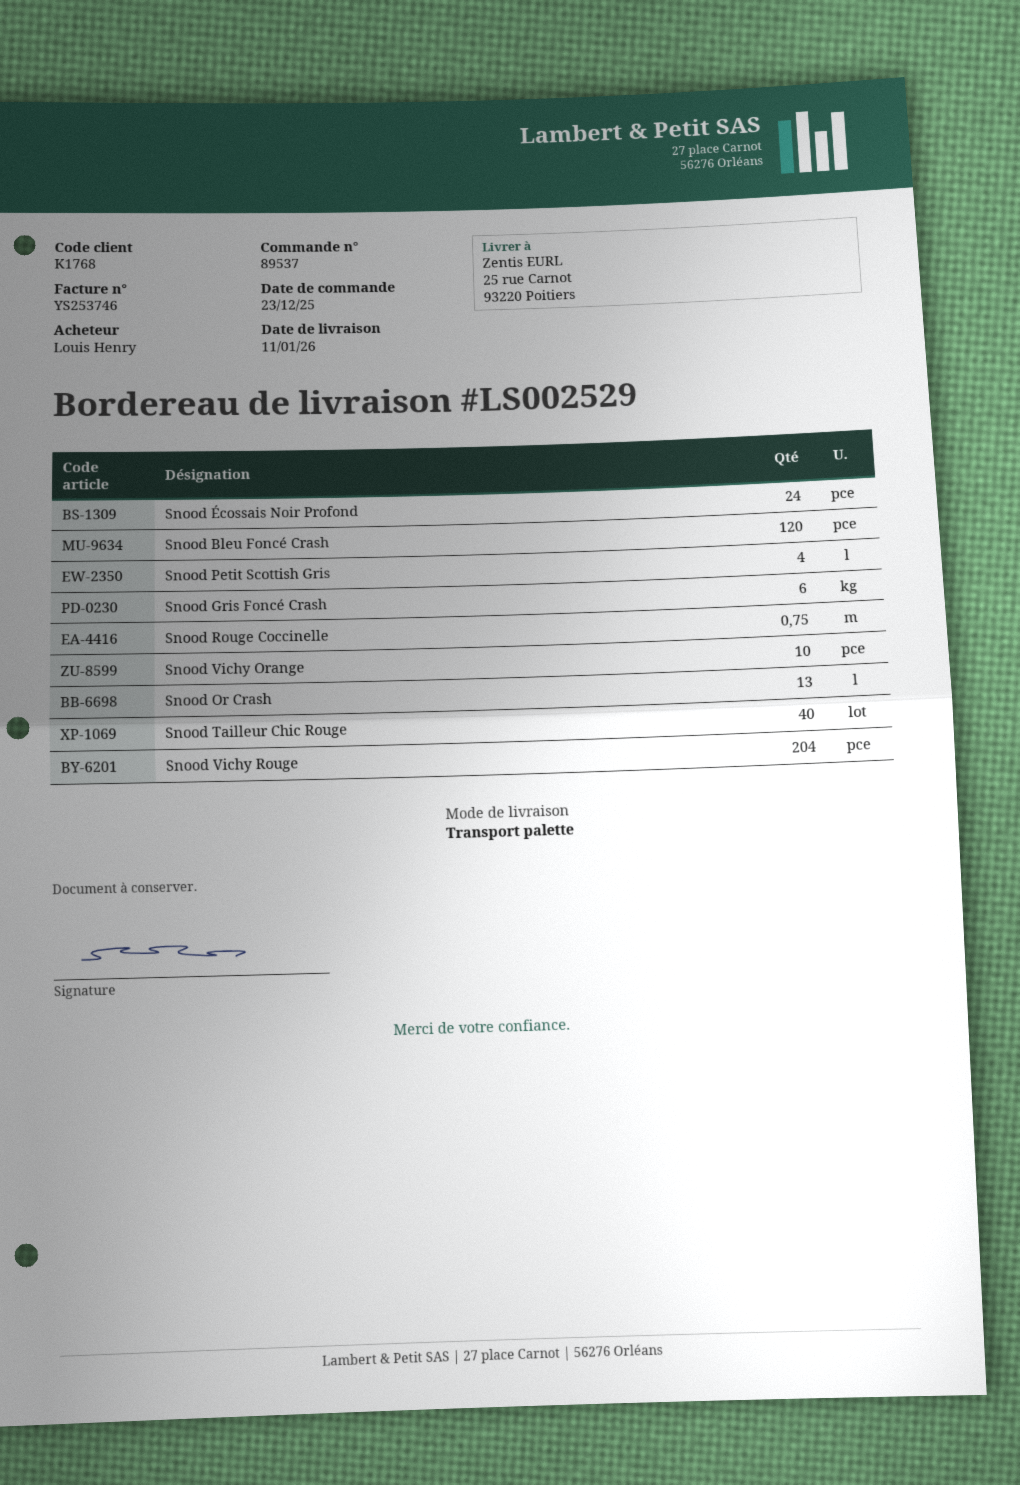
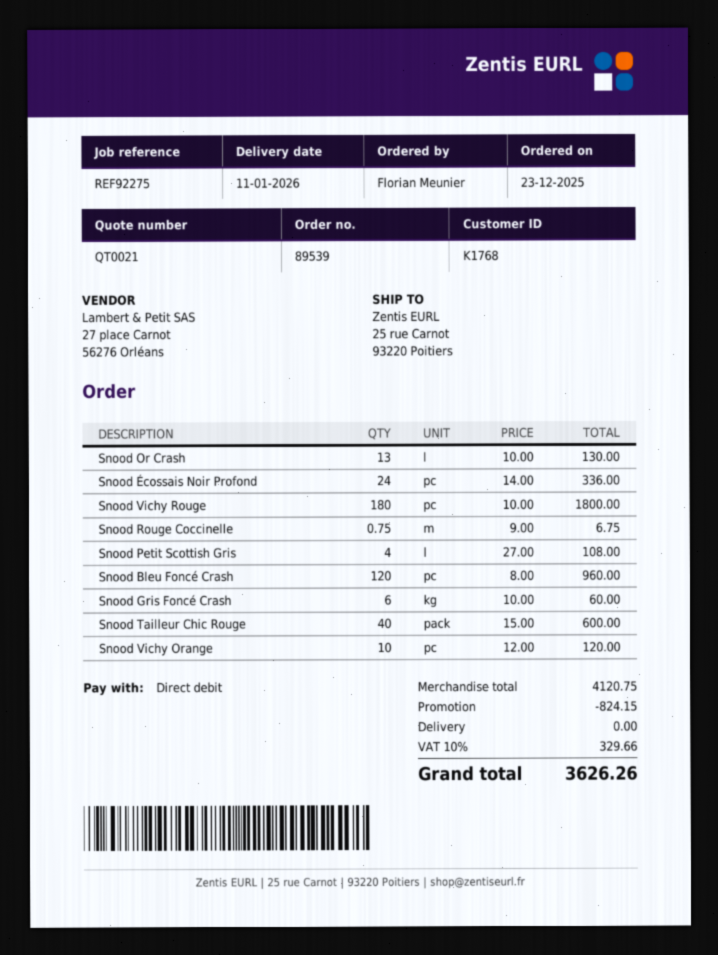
order number: 89537 -> 89539
ordered by: Louis Henry -> Florian Meunier
Snood Vichy Rouge: 204 -> 180

